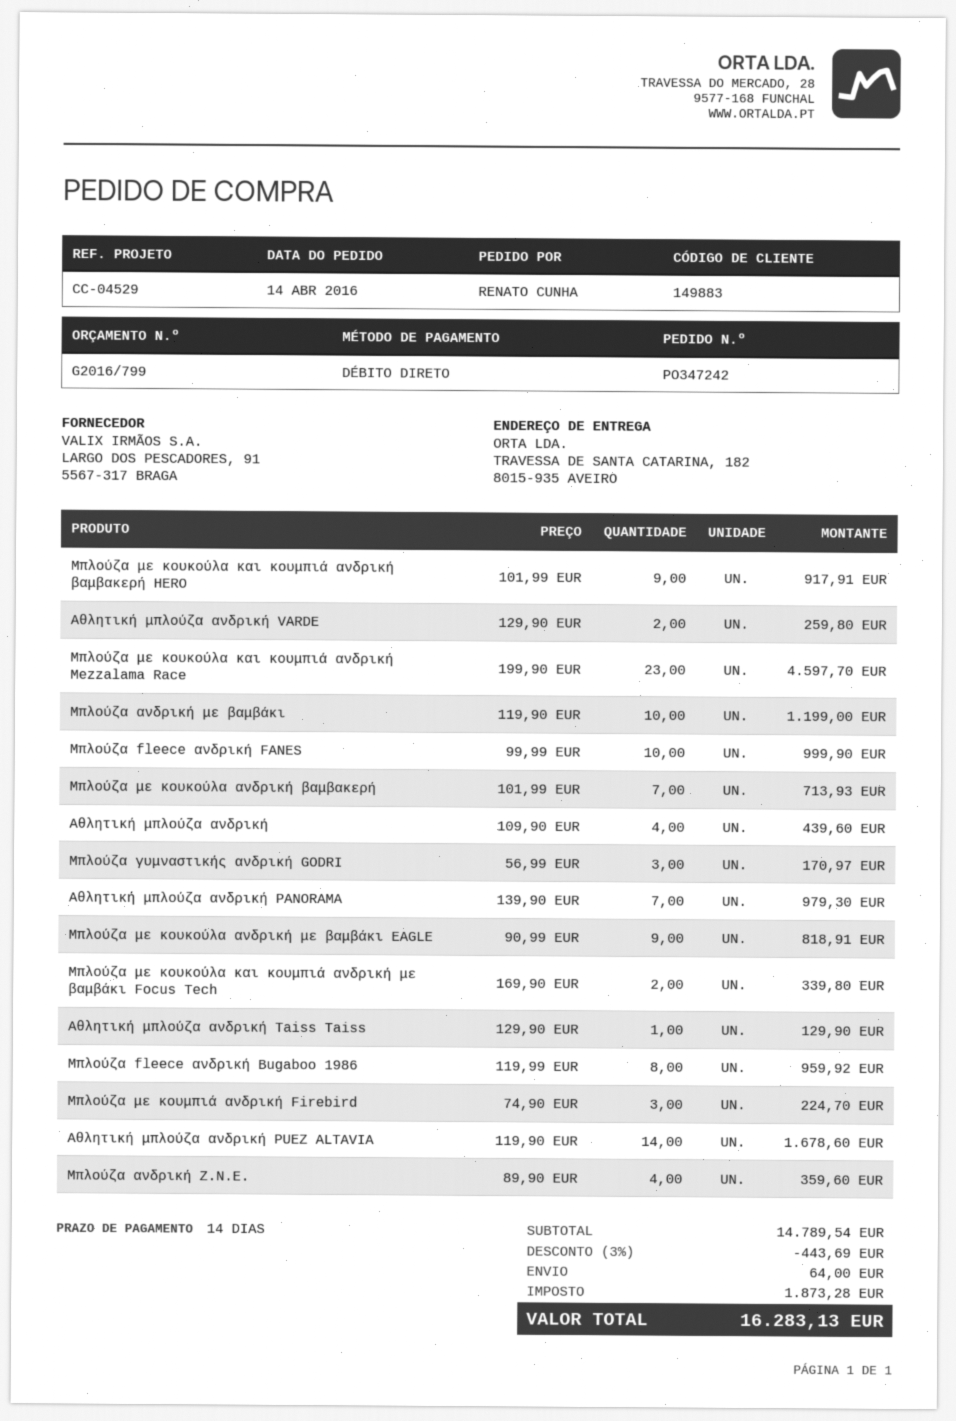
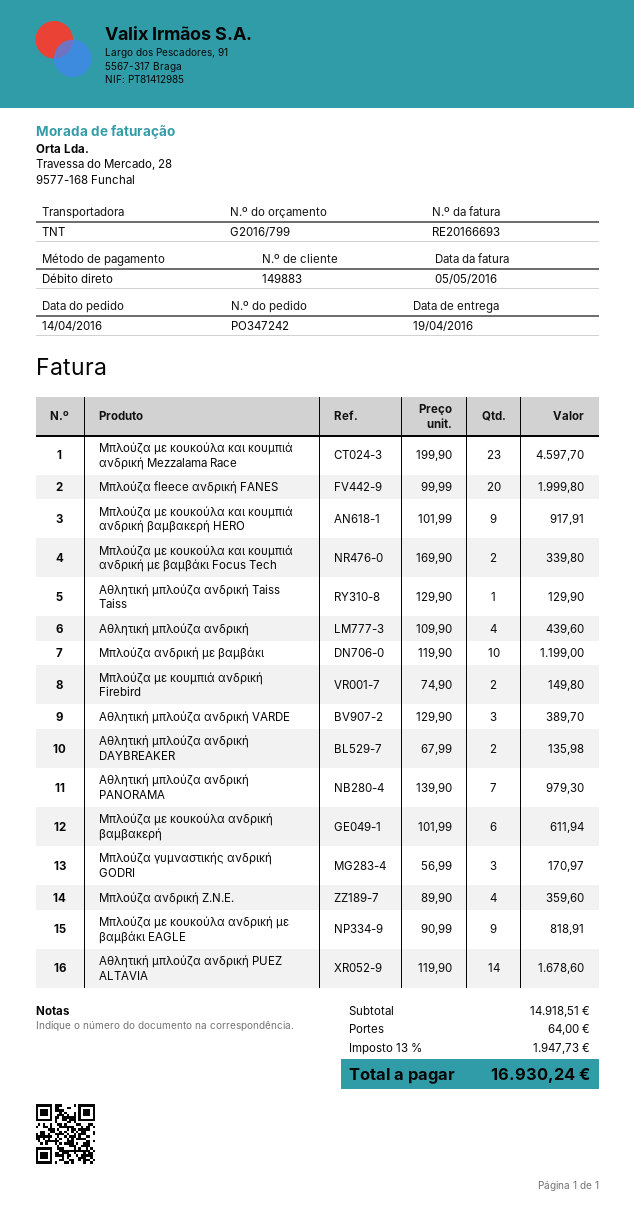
Αθλητική μπλούζα ανδρική VARDE: 2 x 129.90 = 259.80 -> 3 x 129.90 = 389.70
Μπλούζα fleece ανδρική FANES: 10 x 99.99 = 999.90 -> 20 x 99.99 = 1999.80
Μπλούζα με κουκούλα ανδρική βαμβακερή: 7 x 101.99 = 713.93 -> 6 x 101.99 = 611.94
Μπλούζα fleece ανδρική Bugaboo 1986: 8 x 119.99 = 959.92 -> none
Μπλούζα με κουμπιά ανδρική Firebird: 3 x 74.90 = 224.70 -> 2 x 74.90 = 149.80
Αθλητική μπλούζα ανδρική DAYBREAKER: none -> 2 x 67.99 = 135.98
subtotal: 14789.54 -> 14918.51
discount: 3% = 443.69 -> none
tax: 1873.28 -> 1947.73
total: 16283.13 -> 16930.24

